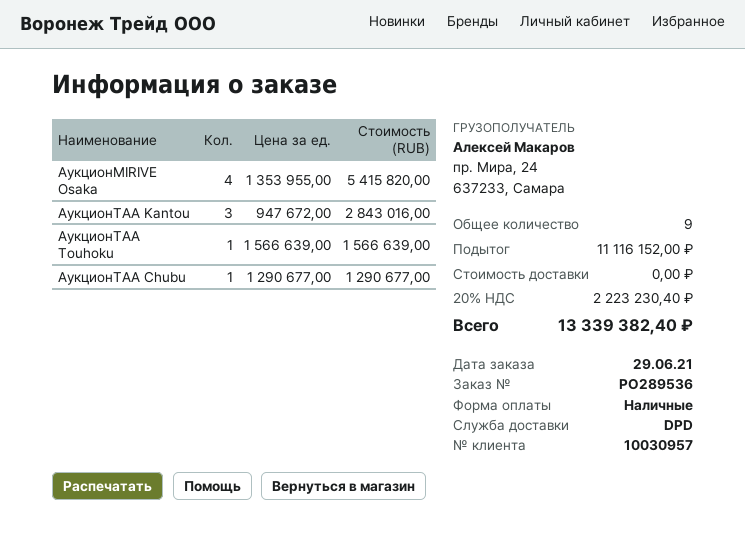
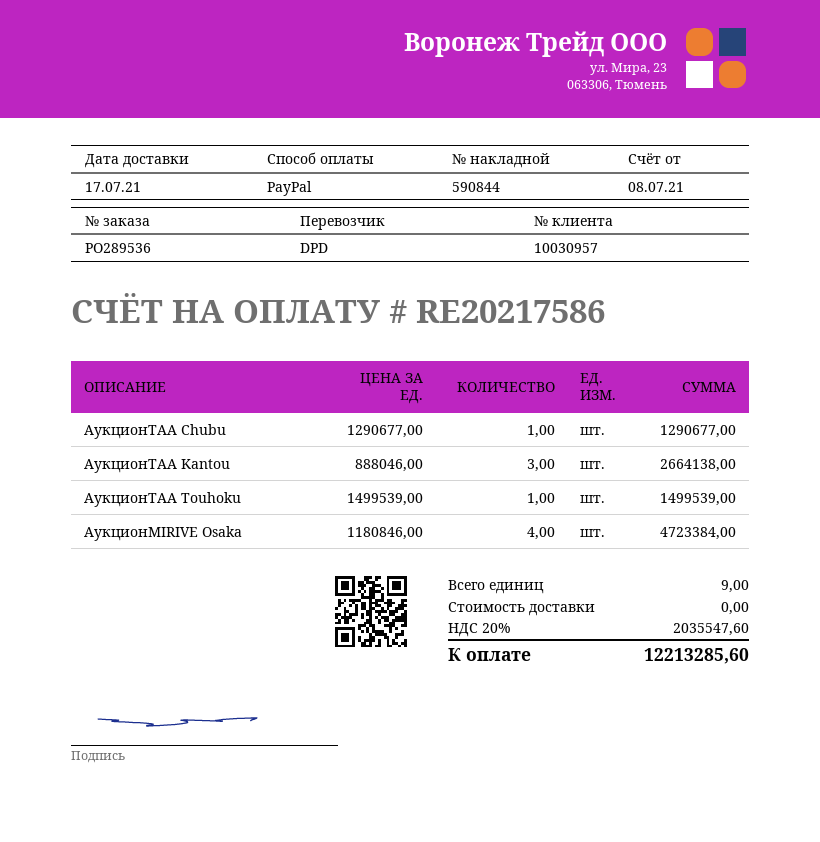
payment method: cash -> PayPal
АукционMIRIVE Osaka: 4 x 1353955.00 = 5415820.00 -> 4 x 1180846.00 = 4723384.00
АукционTAA Kantou: 3 x 947672.00 = 2843016.00 -> 3 x 888046.00 = 2664138.00
АукционTAA Touhoku: 1 x 1566639.00 = 1566639.00 -> 1 x 1499539.00 = 1499539.00
tax: 20% = 2223230.40 -> 20% = 2035547.60
total: 13339382.40 -> 12213285.60

